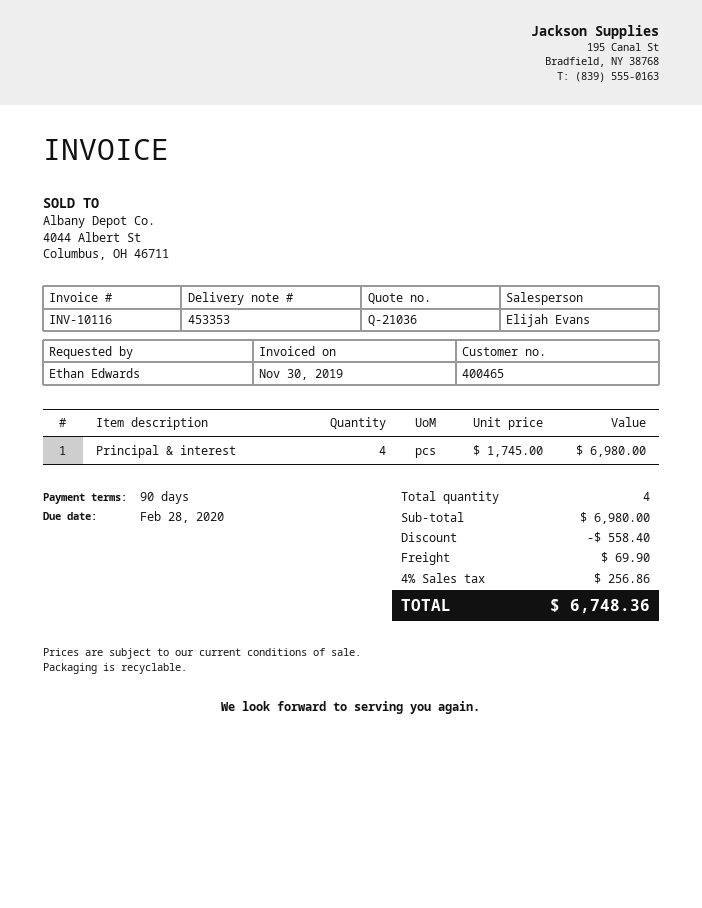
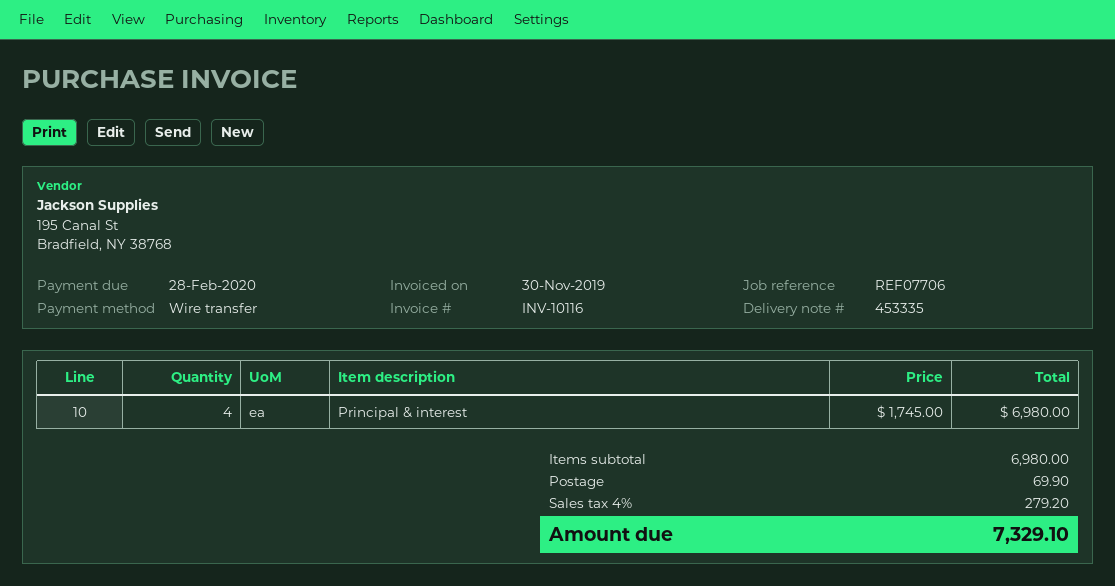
delivery note number: 453353 -> 453335
discount: 558.40 -> none
tax: 4% = 256.86 -> 4% = 279.20
total: 6748.36 -> 7329.10

